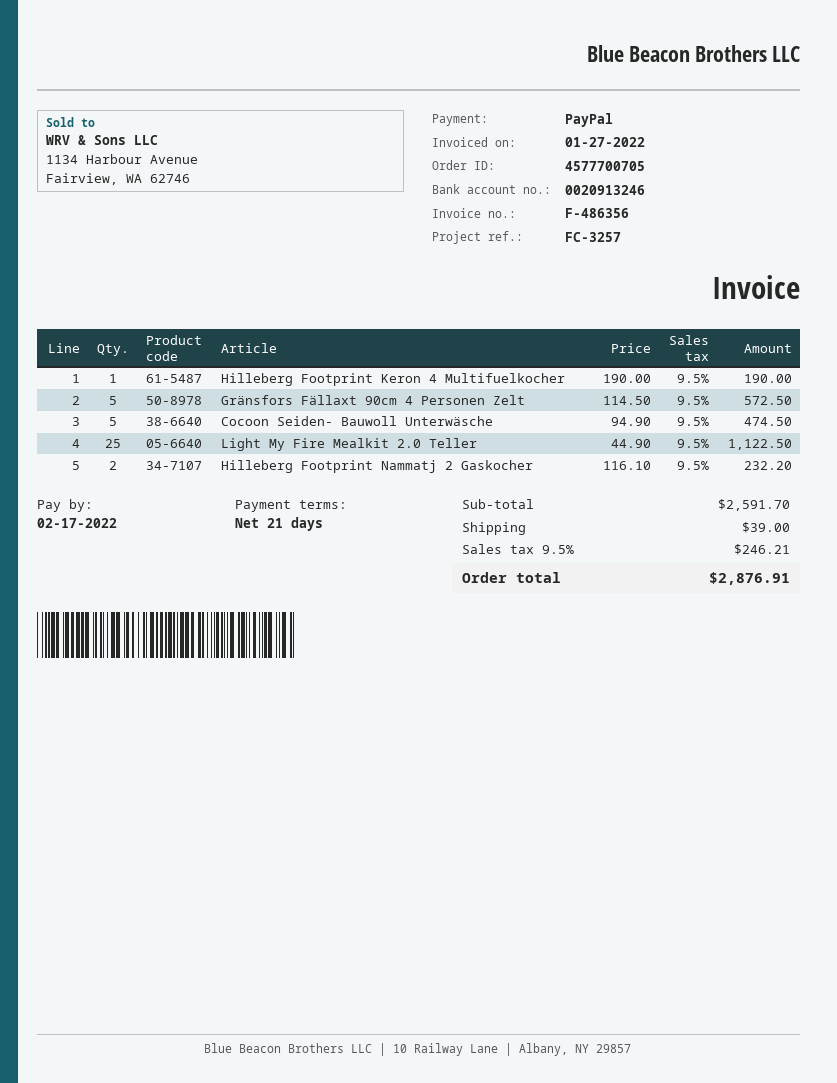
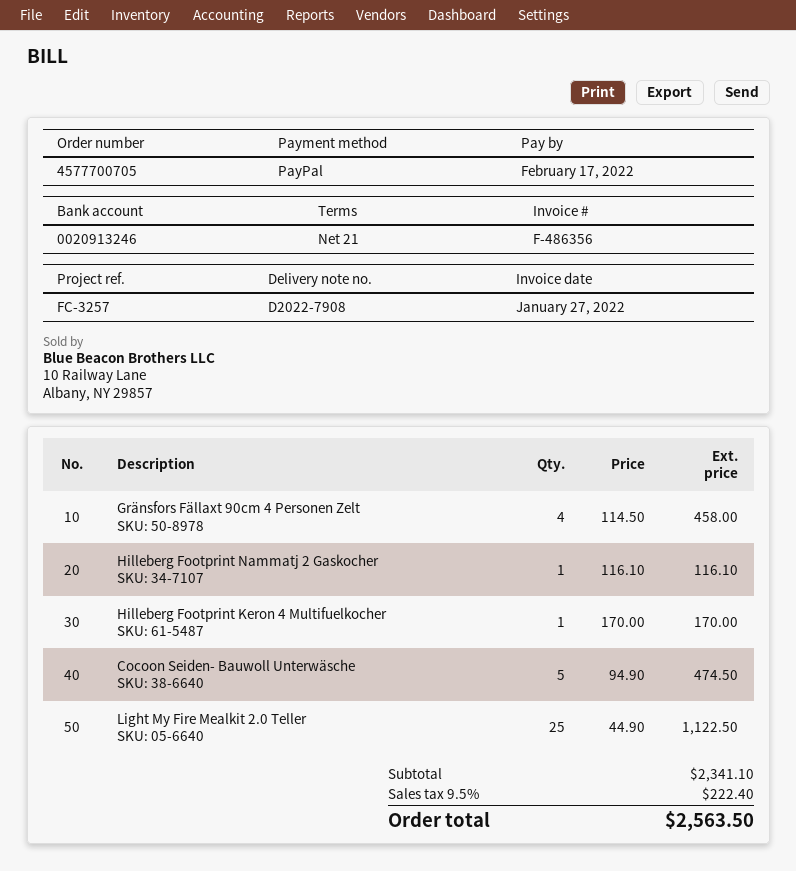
Hilleberg Footprint Keron 4 Multifuelkocher: 1 x 190.00 = 190.00 -> 1 x 170.00 = 170.00
Gränsfors Fällaxt 90cm 4 Personen Zelt: 5 x 114.50 = 572.50 -> 4 x 114.50 = 458.00
Hilleberg Footprint Nammatj 2 Gaskocher: 2 x 116.10 = 232.20 -> 1 x 116.10 = 116.10
subtotal: 2591.70 -> 2341.10
shipping: 39.00 -> none
tax: 9.5% = 246.21 -> 9.5% = 222.40
total: 2876.91 -> 2563.50

